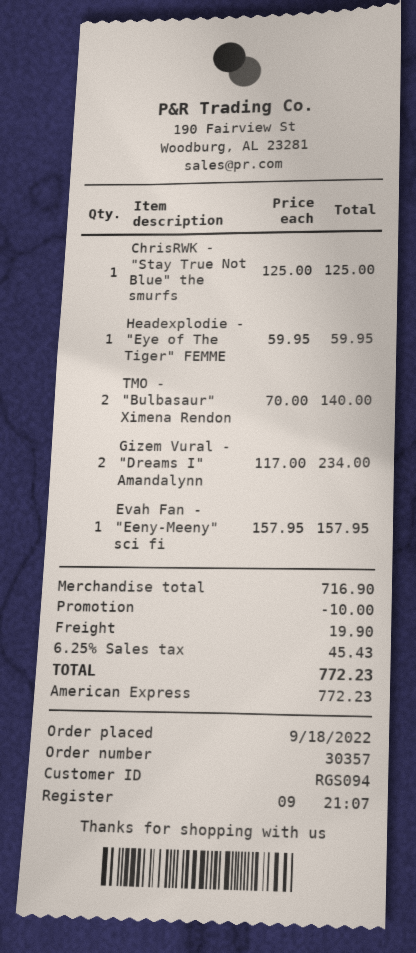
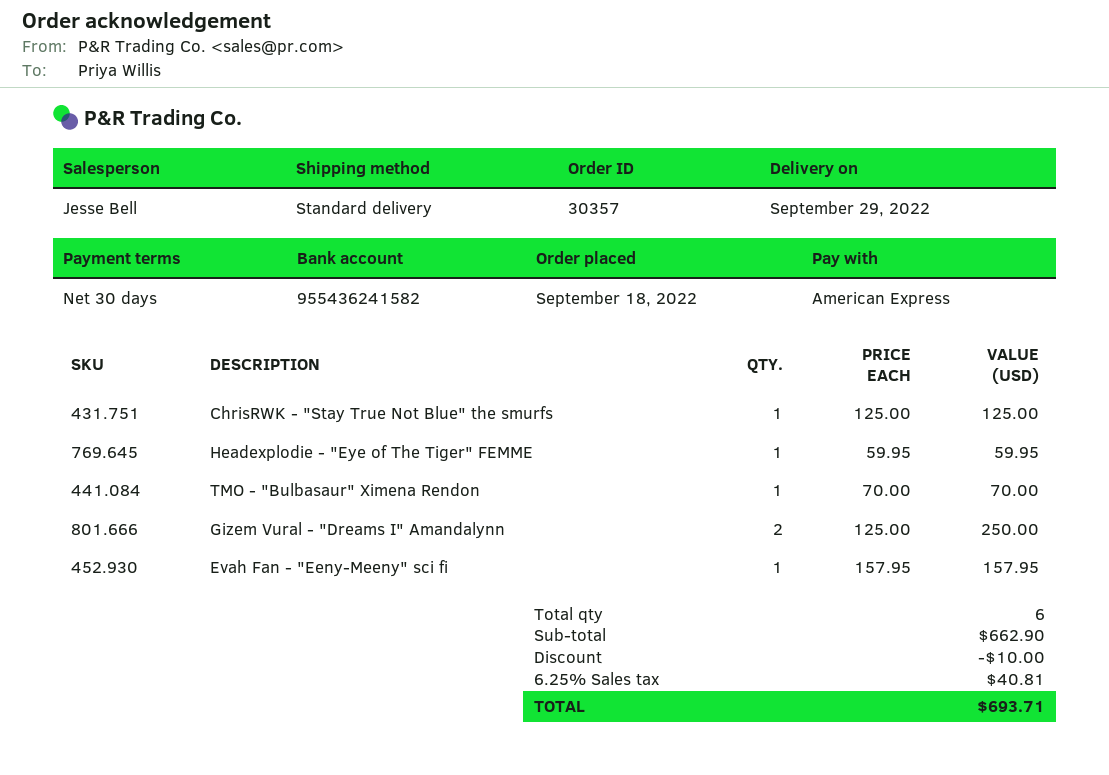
TMO - "Bulbasaur" Ximena Rendon: 2 x 70.00 = 140.00 -> 1 x 70.00 = 70.00
Gizem Vural - "Dreams I" Amandalynn: 2 x 117.00 = 234.00 -> 2 x 125.00 = 250.00
subtotal: 716.90 -> 662.90
shipping: 19.90 -> none
tax: 6.25% = 45.43 -> 6.25% = 40.81
total: 772.23 -> 693.71

